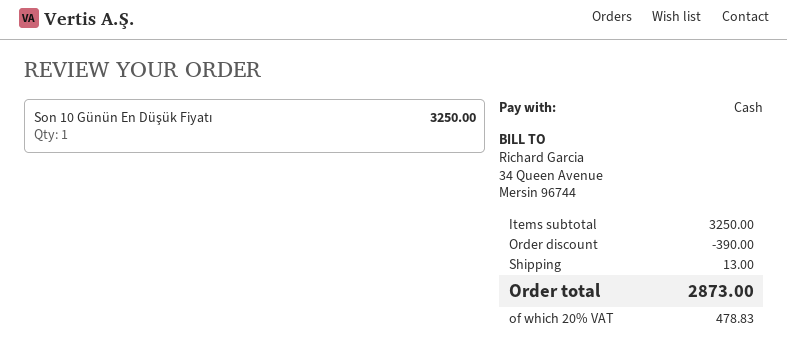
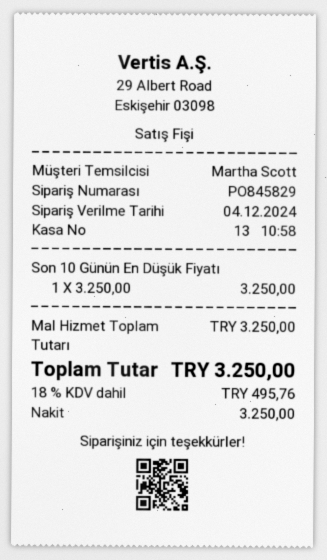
discount: 390.00 -> none
shipping: 13.00 -> none
tax: 20% = 478.83 -> 18% = 495.76
total: 2873.00 -> 3250.00

